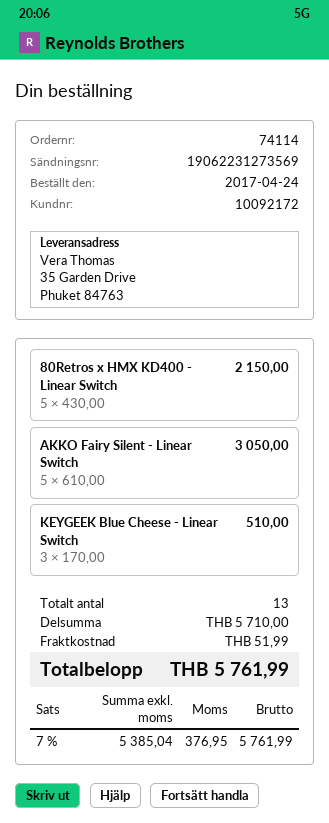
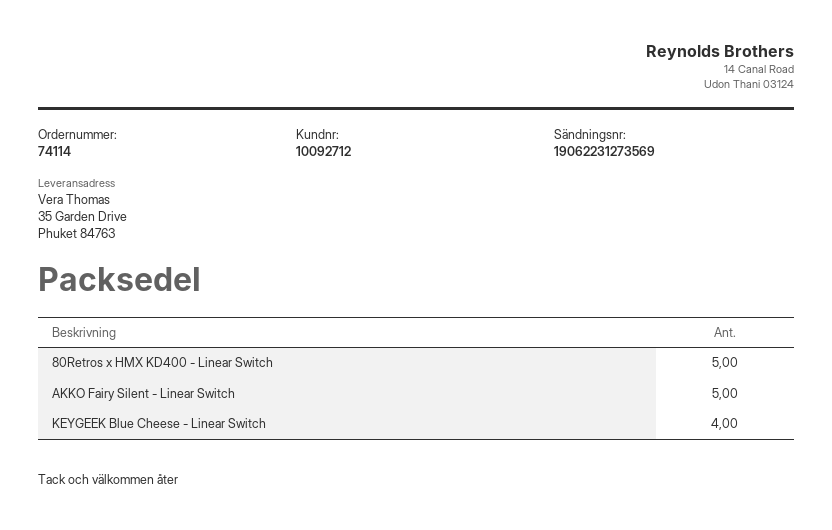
customer number: 10092172 -> 10092712
KEYGEEK Blue Cheese - Linear Switch: 3 -> 4

